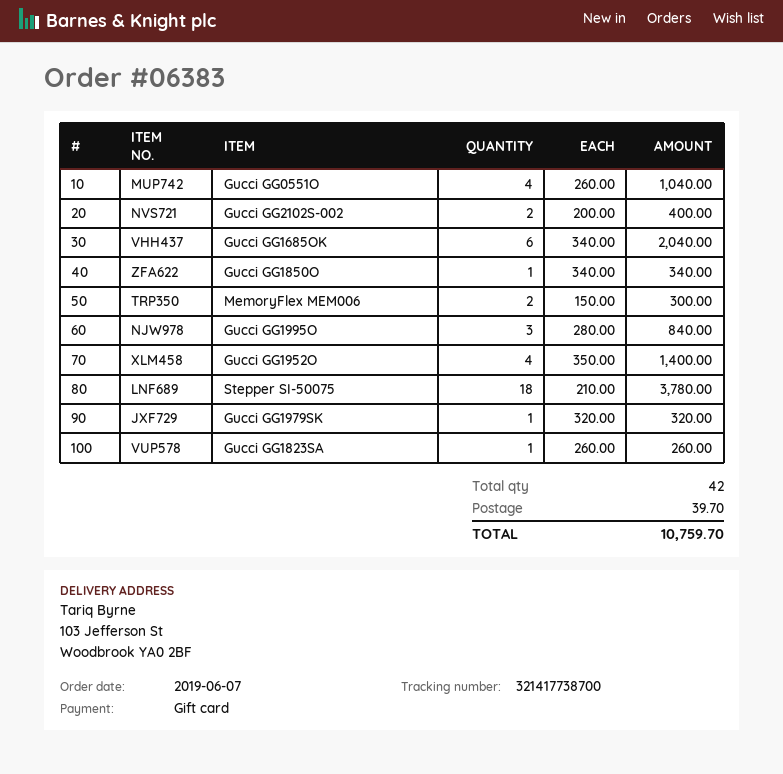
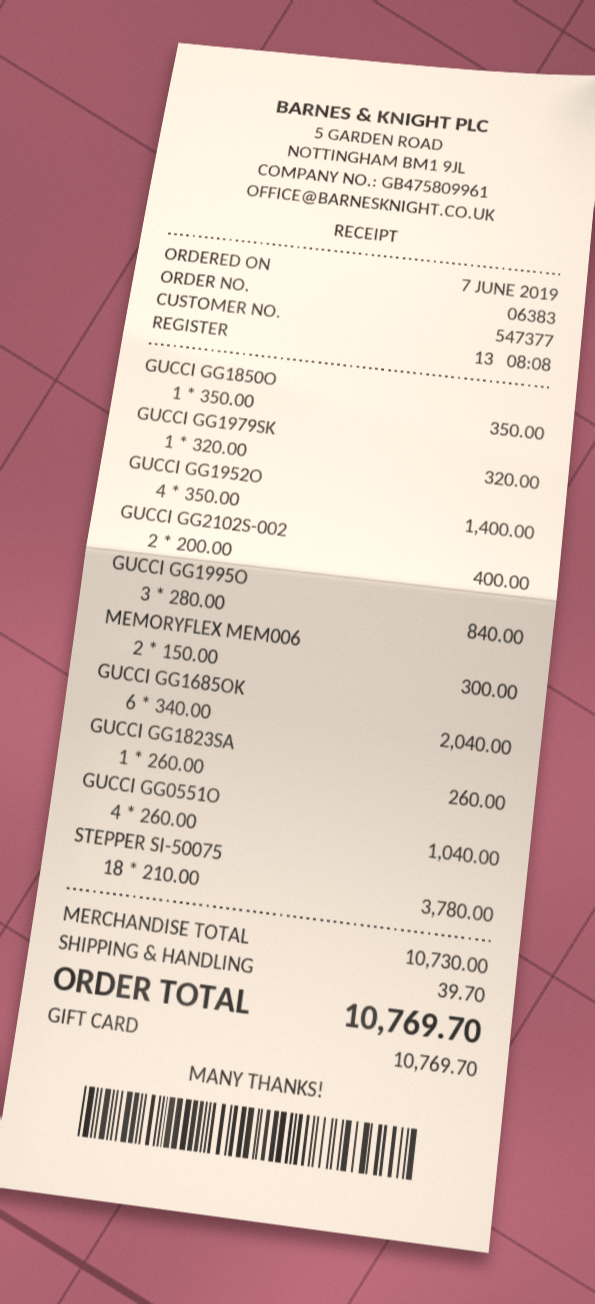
Gucci GG1850O: 1 x 340.00 = 340.00 -> 1 x 350.00 = 350.00
total: 10759.70 -> 10769.70

